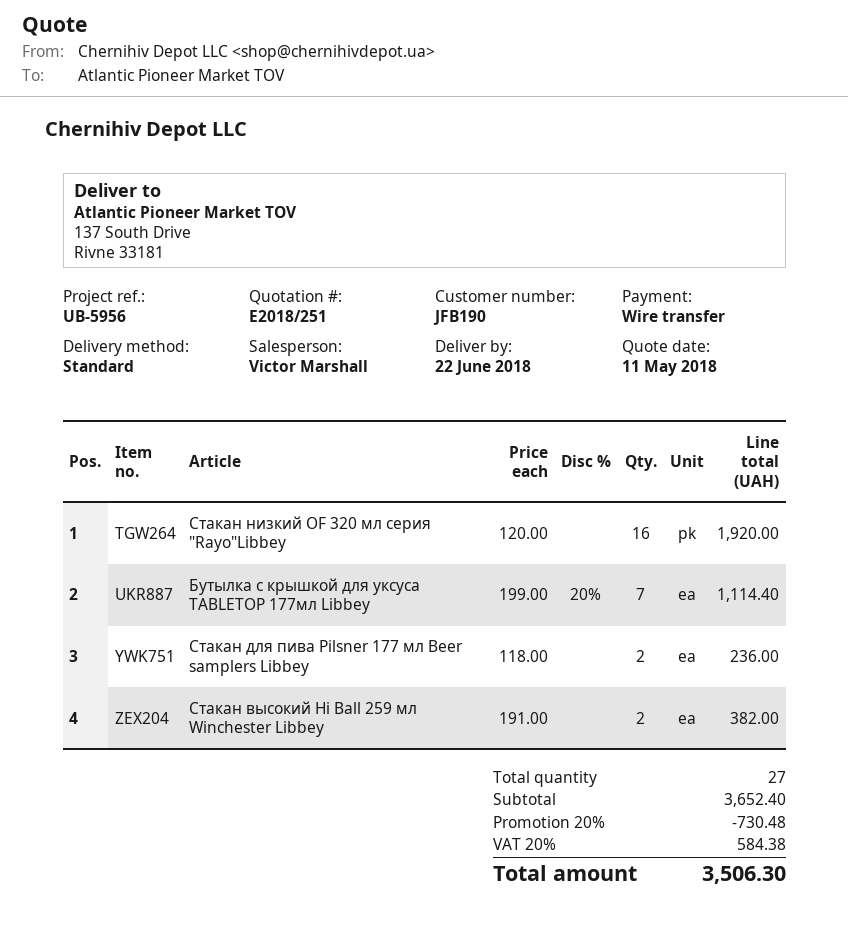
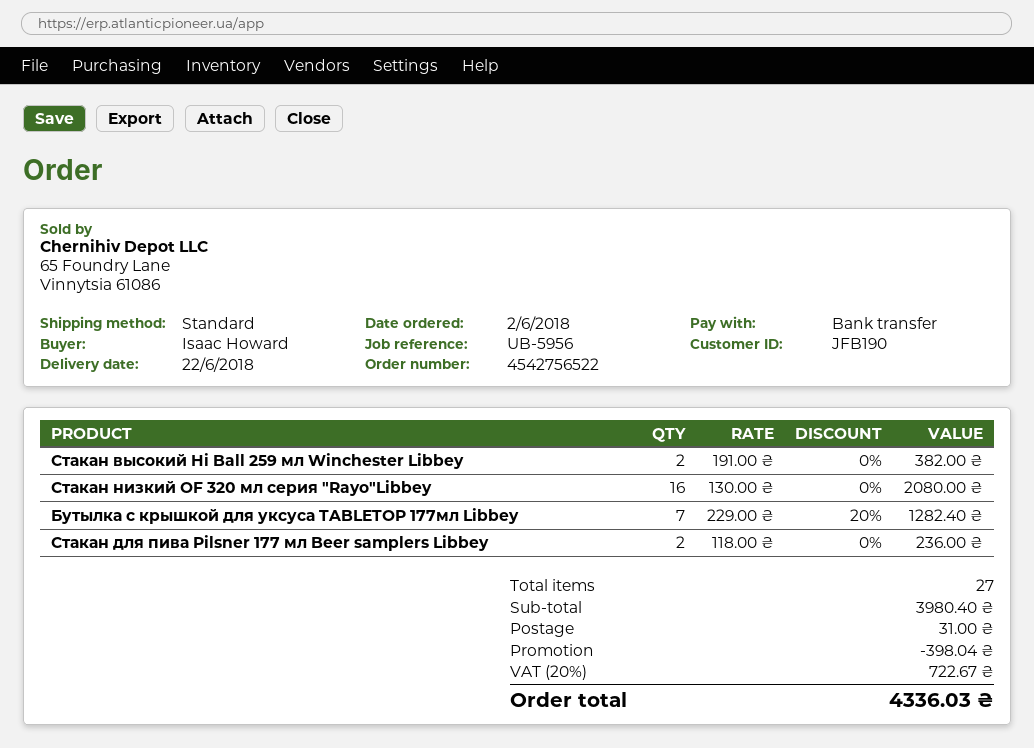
Стакан низкий OF 320 мл серия "Rayo"Libbey: 16 x 120.00 = 1920.00 -> 16 x 130.00 = 2080.00
Бутылка с крышкой для уксуса TABLETOP 177мл Libbey: 7 x 199.00 - 20% = 1114.40 -> 7 x 229.00 - 20% = 1282.40
subtotal: 3652.40 -> 3980.40
discount: 730.48 -> 398.04
shipping: none -> 31.00
tax: 20% = 584.38 -> 20% = 722.67
total: 3506.30 -> 4336.03

